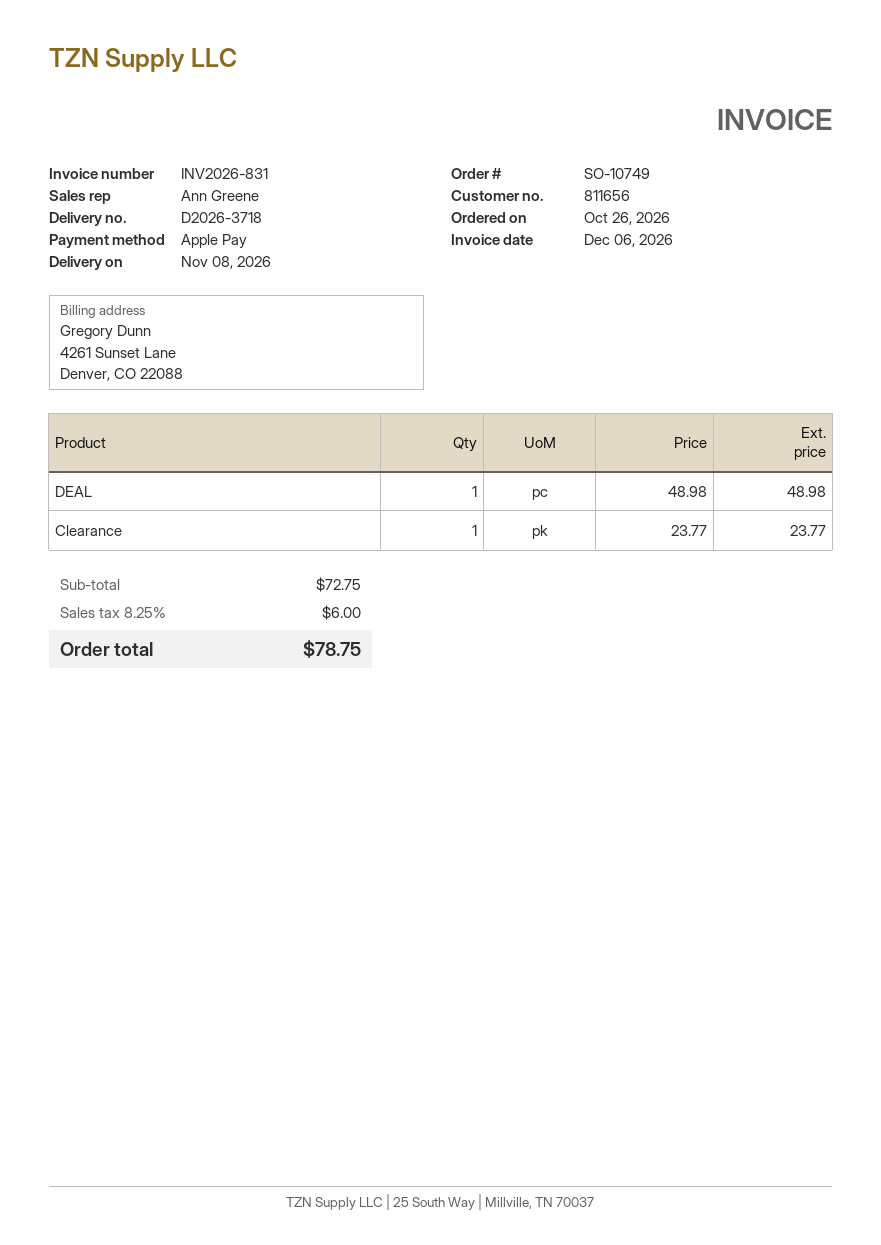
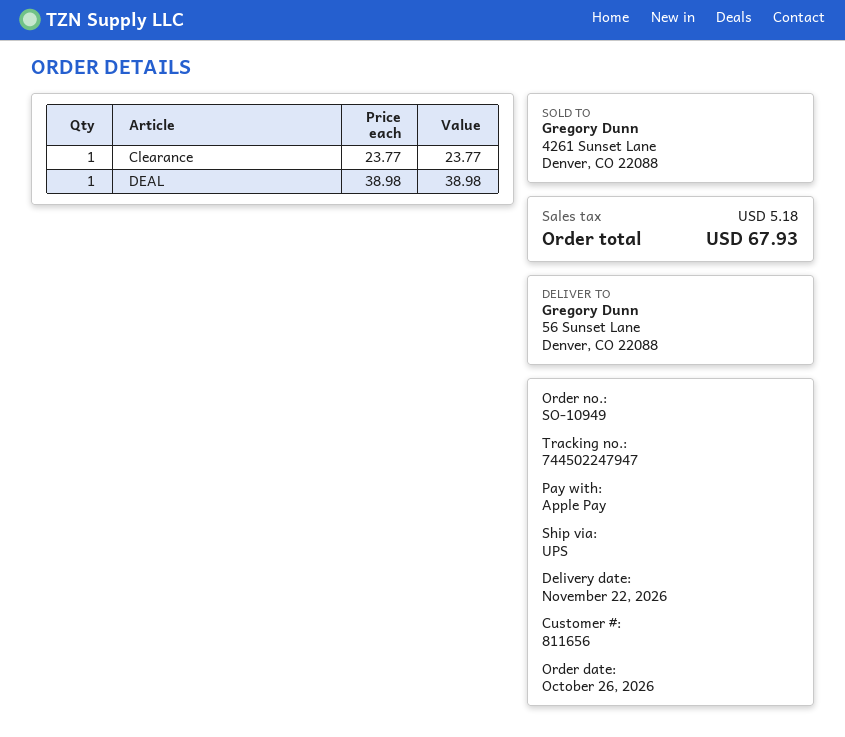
order number: SO-10749 -> SO-10949
delivery date: 2026-11-08 -> 2026-11-22
DEAL: 1 x 48.98 = 48.98 -> 1 x 38.98 = 38.98
tax: 6.00 -> 5.18
total: 78.75 -> 67.93

